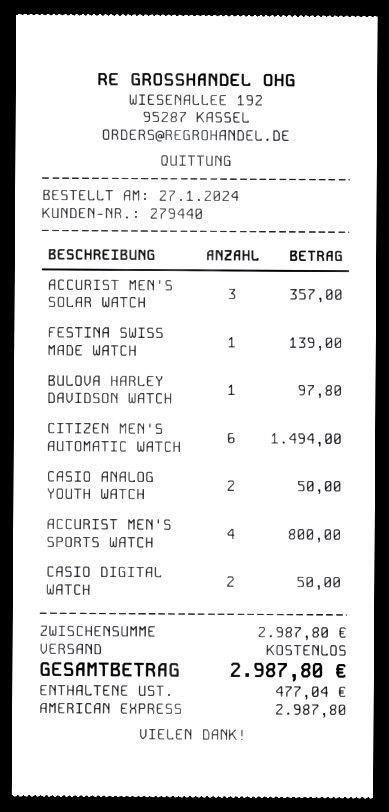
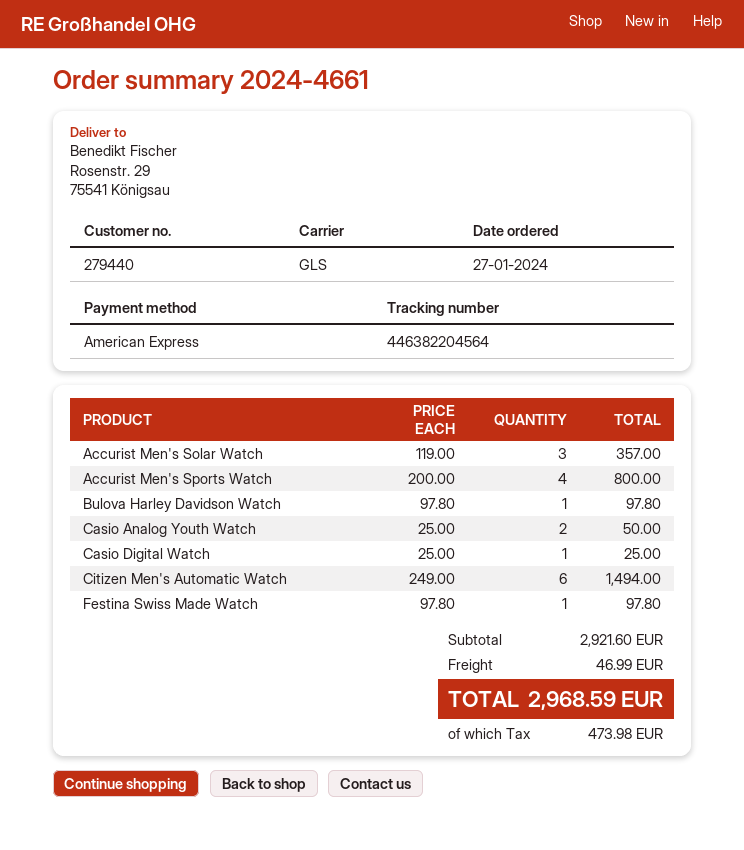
FESTINA SWISS MADE WATCH: 1 for 139.00 -> 1 for 97.80
CASIO DIGITAL WATCH: 2 for 50.00 -> 1 for 25.00
subtotal: 2987.80 -> 2921.60
shipping: 0.00 -> 46.99
tax: 477.04 -> 473.98
total: 2987.80 -> 2968.59

